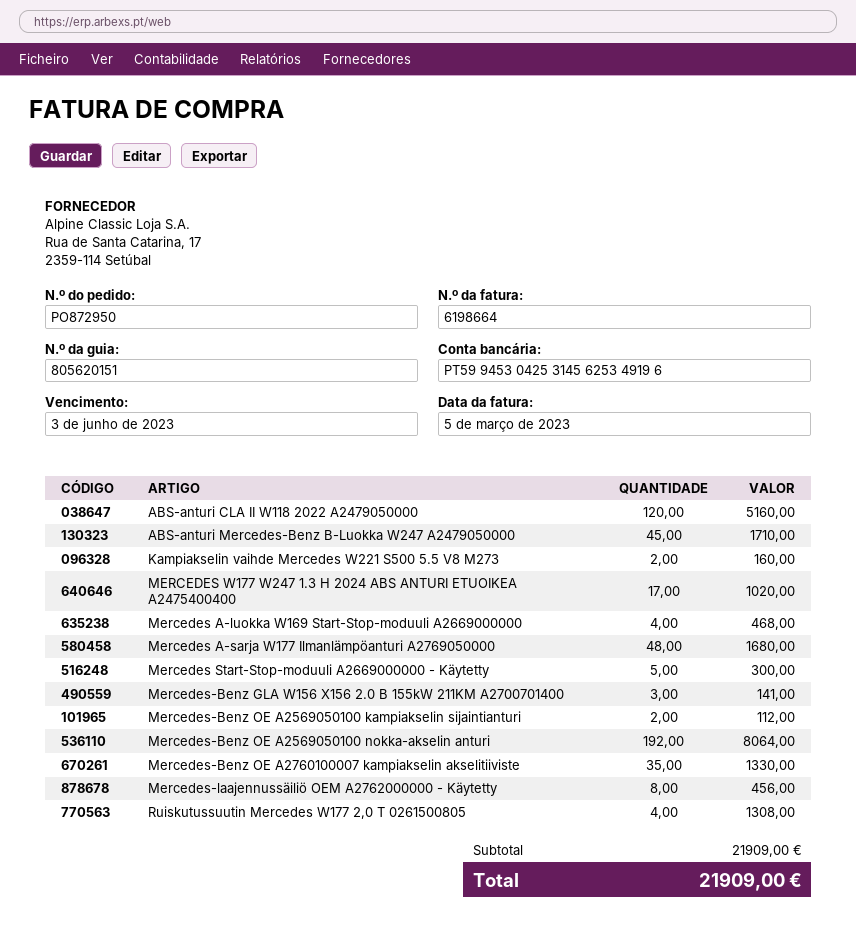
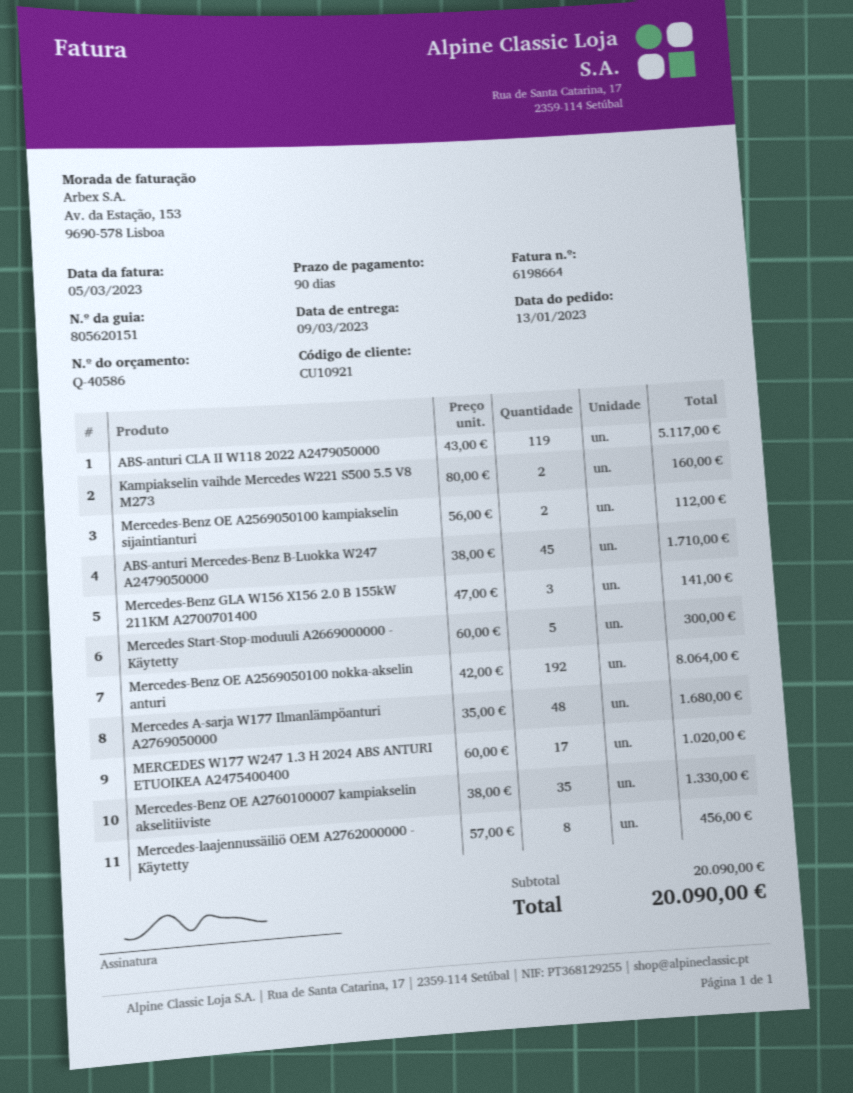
ABS-anturi CLA II W118 2022 A2479050000: 120 for 5160.00 -> 119 for 5117.00
Mercedes A-luokka W169 Start-Stop-moduuli A2669000000: 4 for 468.00 -> none
Ruiskutussuutin Mercedes W177 2,0 T 0261500805: 4 for 1308.00 -> none
subtotal: 21909.00 -> 20090.00
total: 21909.00 -> 20090.00

